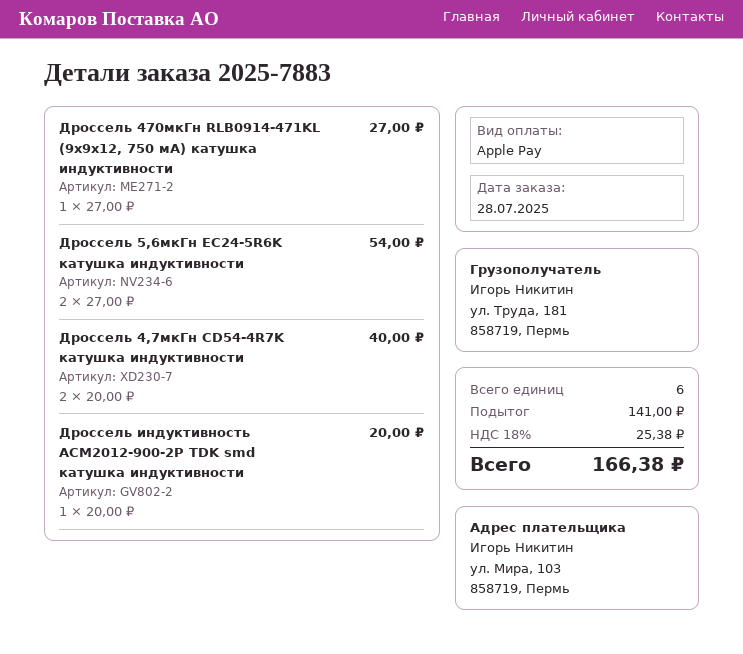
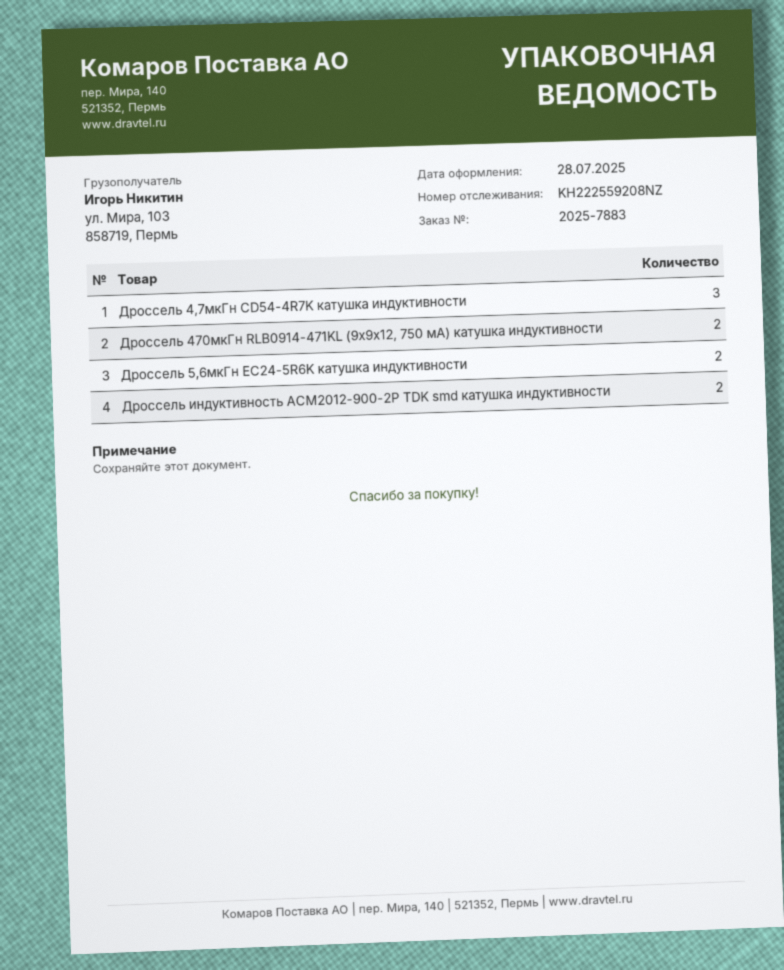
ship to: ул. Труда, 181, 858719, Пермь -> ул. Мира, 103, 858719, Пермь
Дроссель 470мкГн RLB0914-471KL (9x9x12, 750 мА) катушка индуктивности: 1 -> 2
Дроссель 4,7мкГн CD54-4R7K катушка индуктивности: 2 -> 3
Дроссель индуктивность ACM2012-900-2P TDK smd катушка индуктивности: 1 -> 2

